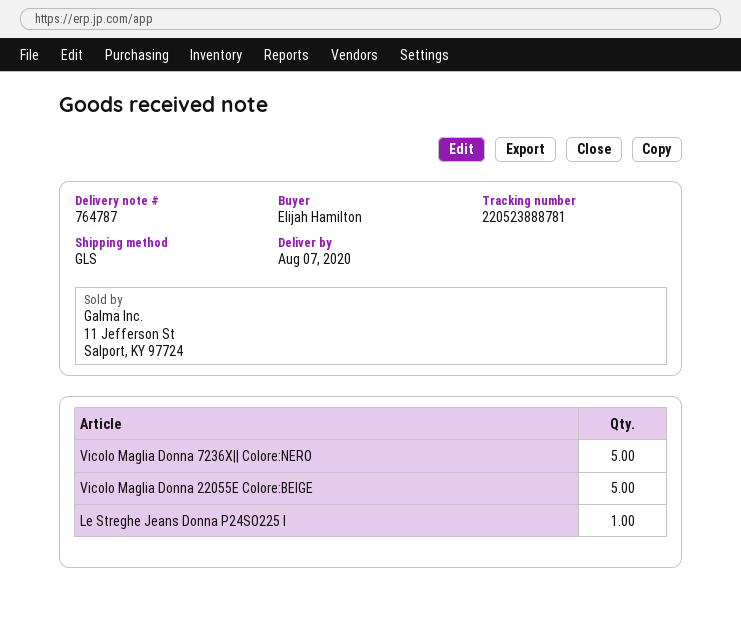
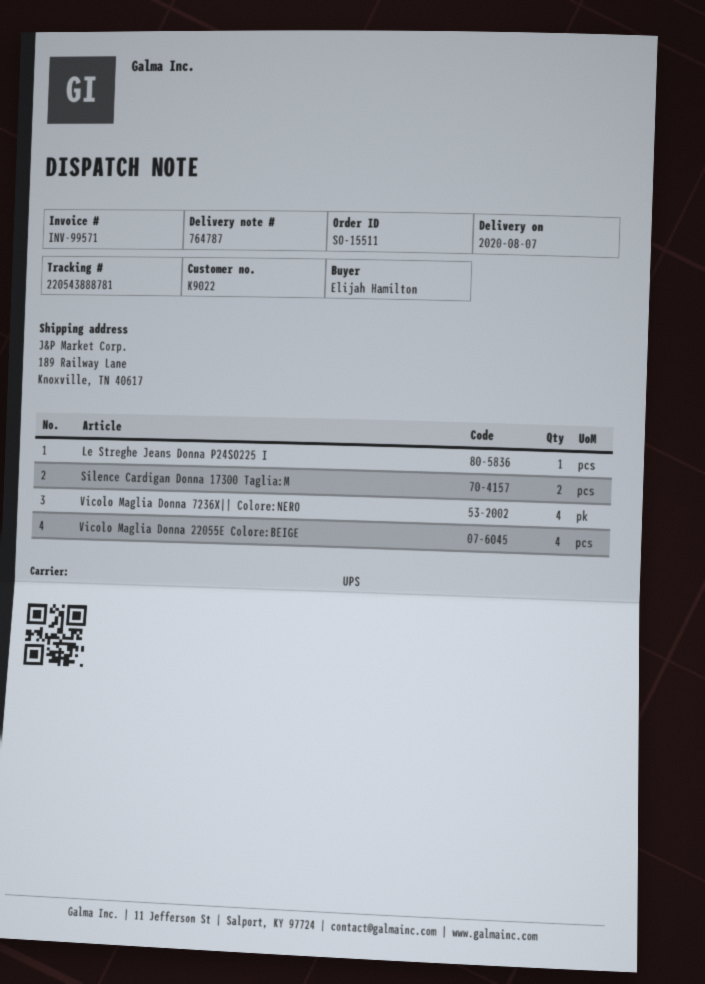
shipping method: GLS -> UPS
tracking number: 220523888781 -> 220543888781
Vicolo Maglia Donna 7236X|| Colore:NERO: 5 -> 4
Vicolo Maglia Donna 22055E Colore:BEIGE: 5 -> 4
Silence Cardigan Donna 17300 Taglia:M: none -> 2

